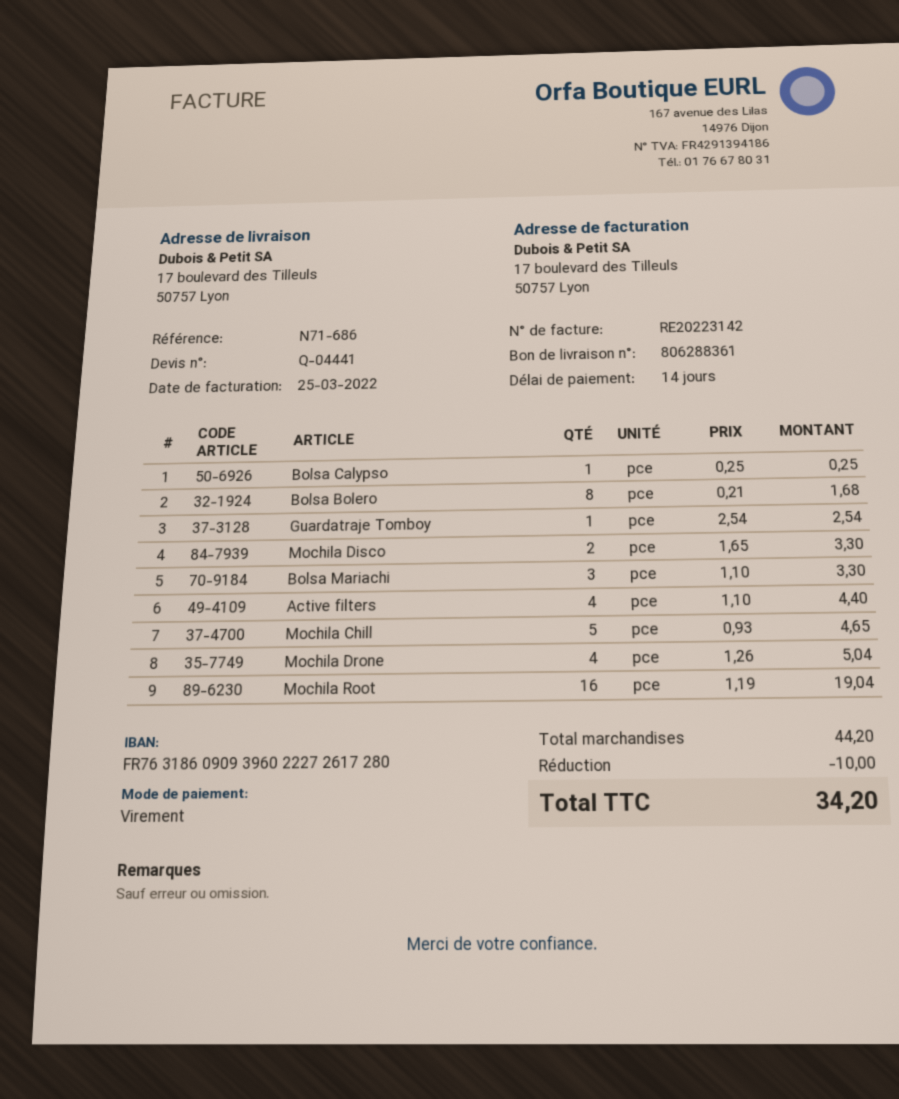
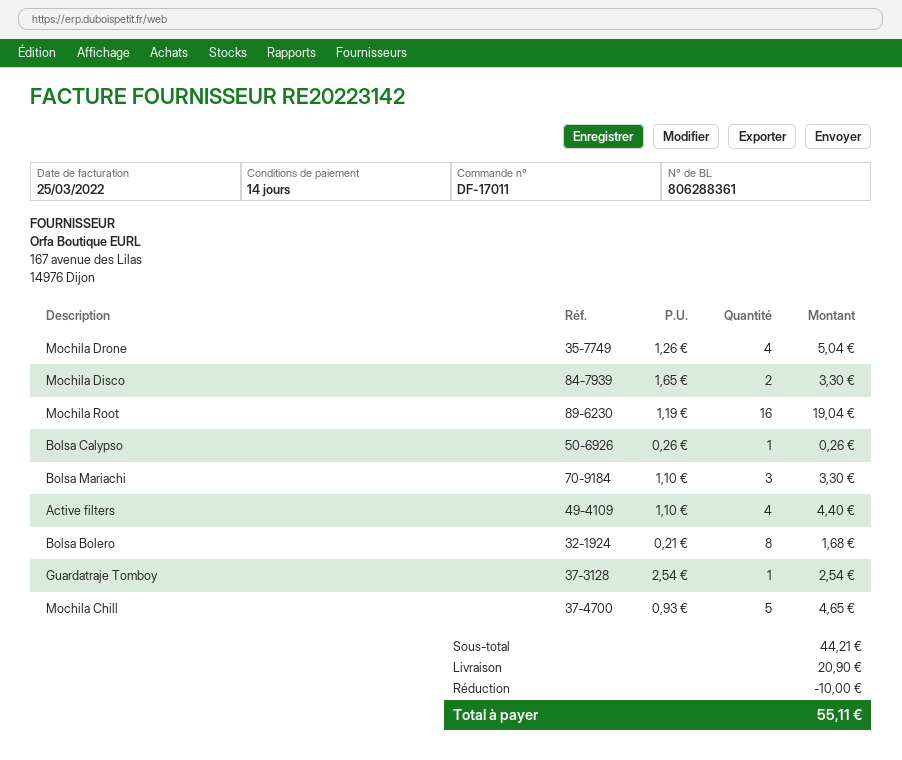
Bolsa Calypso: 1 x 0.25 = 0.25 -> 1 x 0.26 = 0.26
subtotal: 44.20 -> 44.21
shipping: none -> 20.90
total: 34.20 -> 55.11

